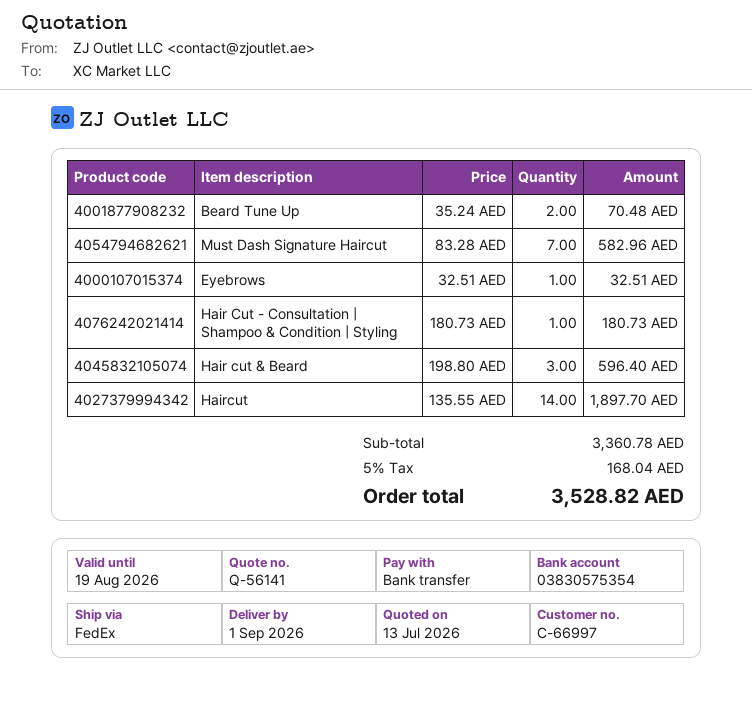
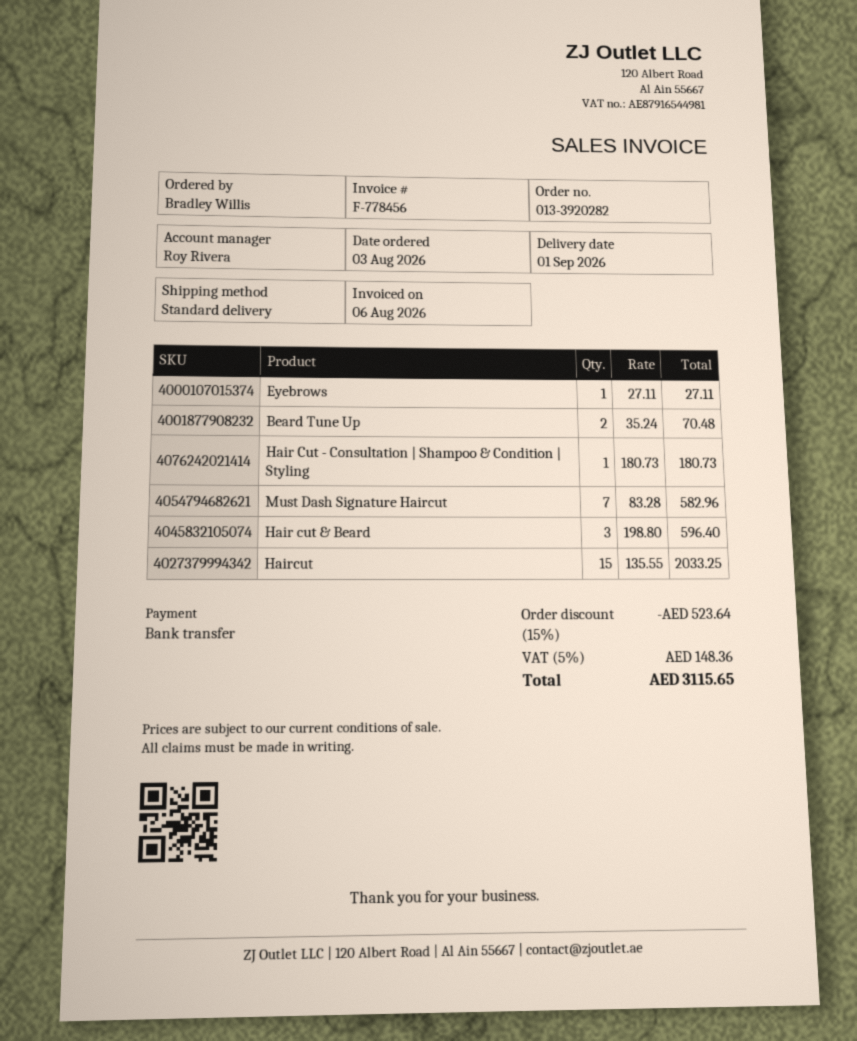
shipping method: FedEx -> standard
Eyebrows: 1 x 32.51 = 32.51 -> 1 x 27.11 = 27.11
Haircut: 14 x 135.55 = 1897.70 -> 15 x 135.55 = 2033.25
discount: none -> 15% = 523.64
tax: 5% = 168.04 -> 5% = 148.36
total: 3528.82 -> 3115.65

